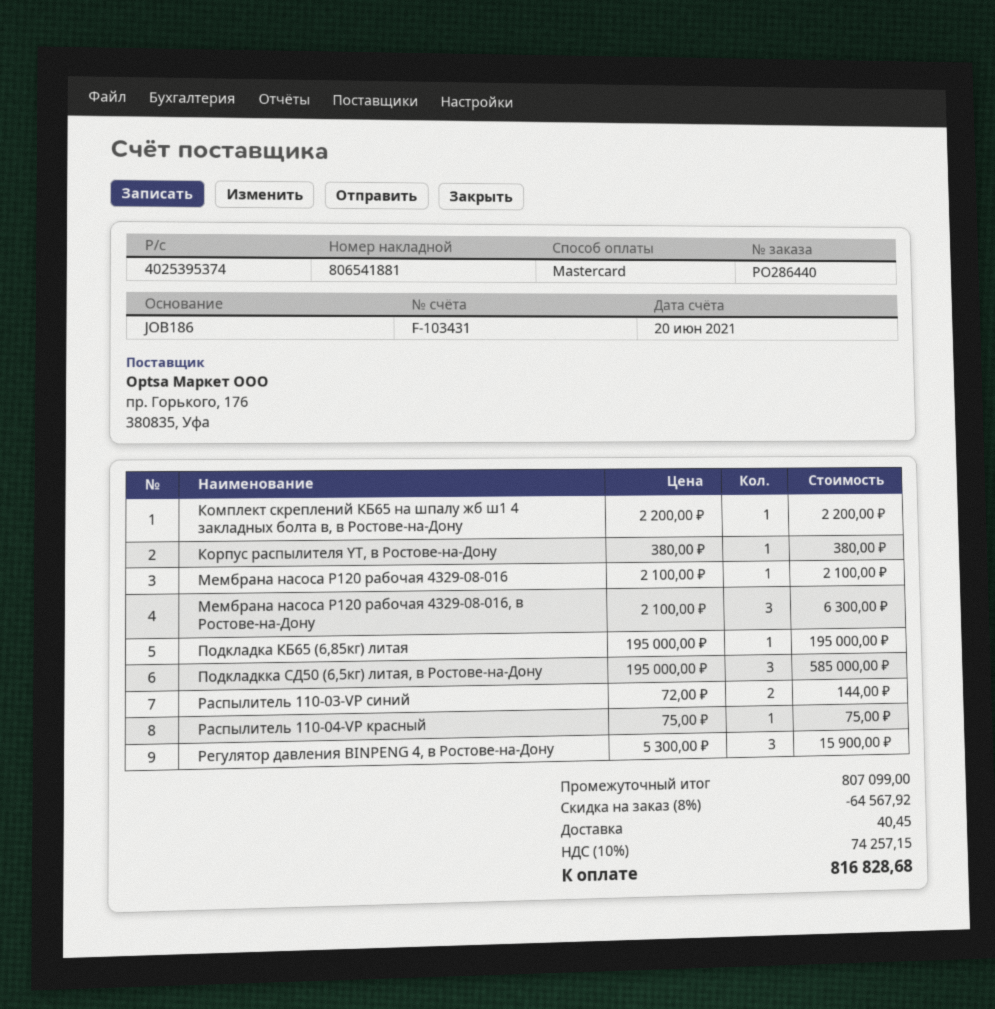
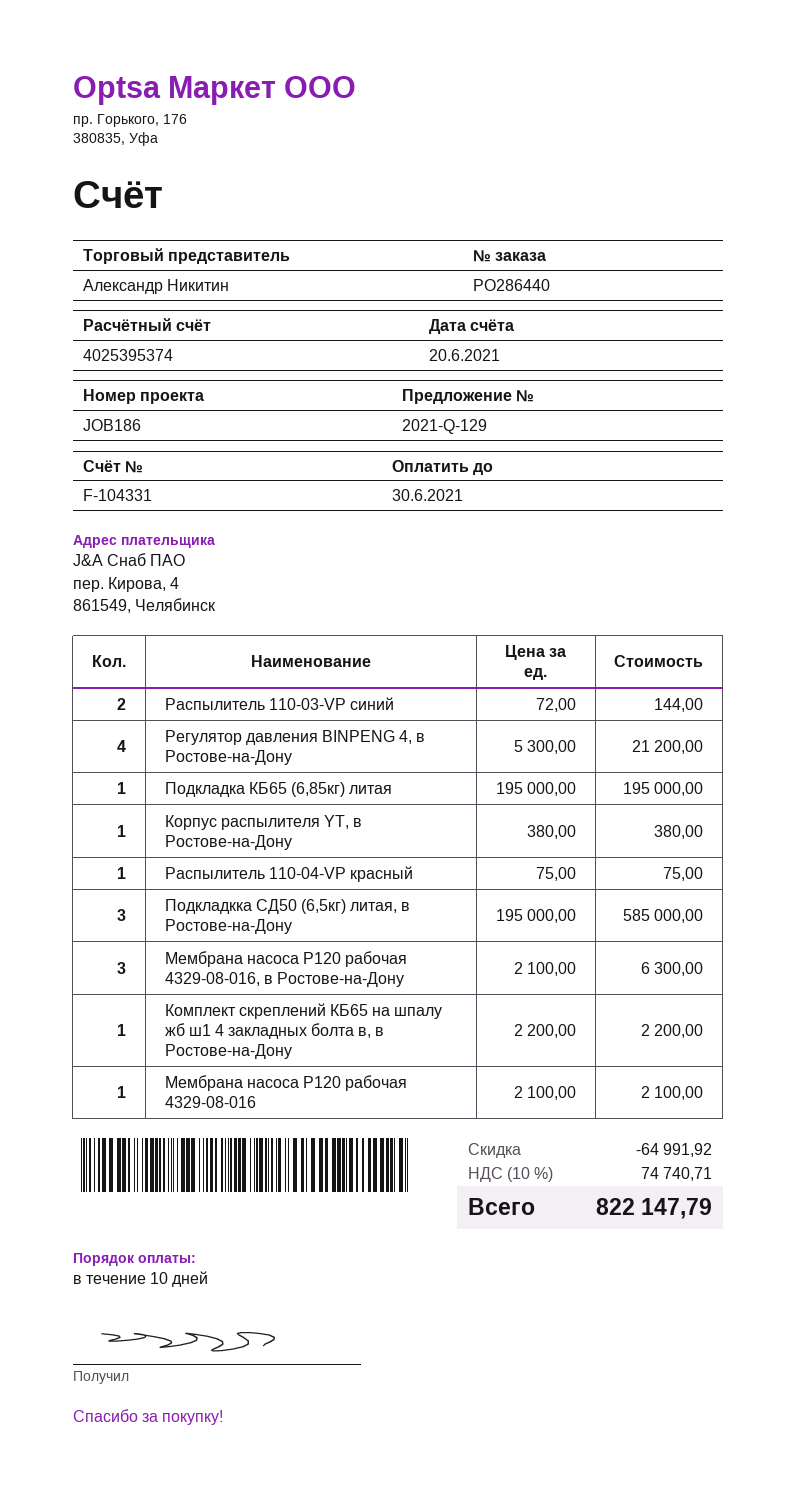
invoice number: F-103431 -> F-104331
Регулятор давления BINPENG 4, в Ростове-на-Дону: 3 x 5300.00 = 15900.00 -> 4 x 5300.00 = 21200.00
discount: 64567.92 -> 64991.92
shipping: 40.45 -> none
tax: 10% = 74257.15 -> 10% = 74740.71
total: 816828.68 -> 822147.79

